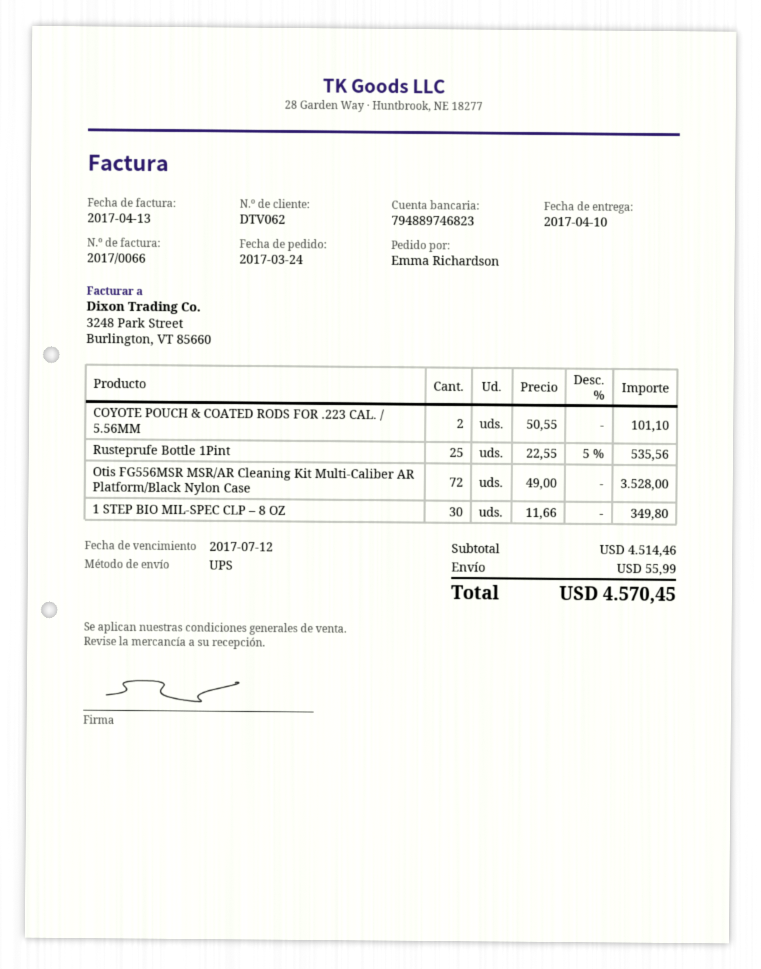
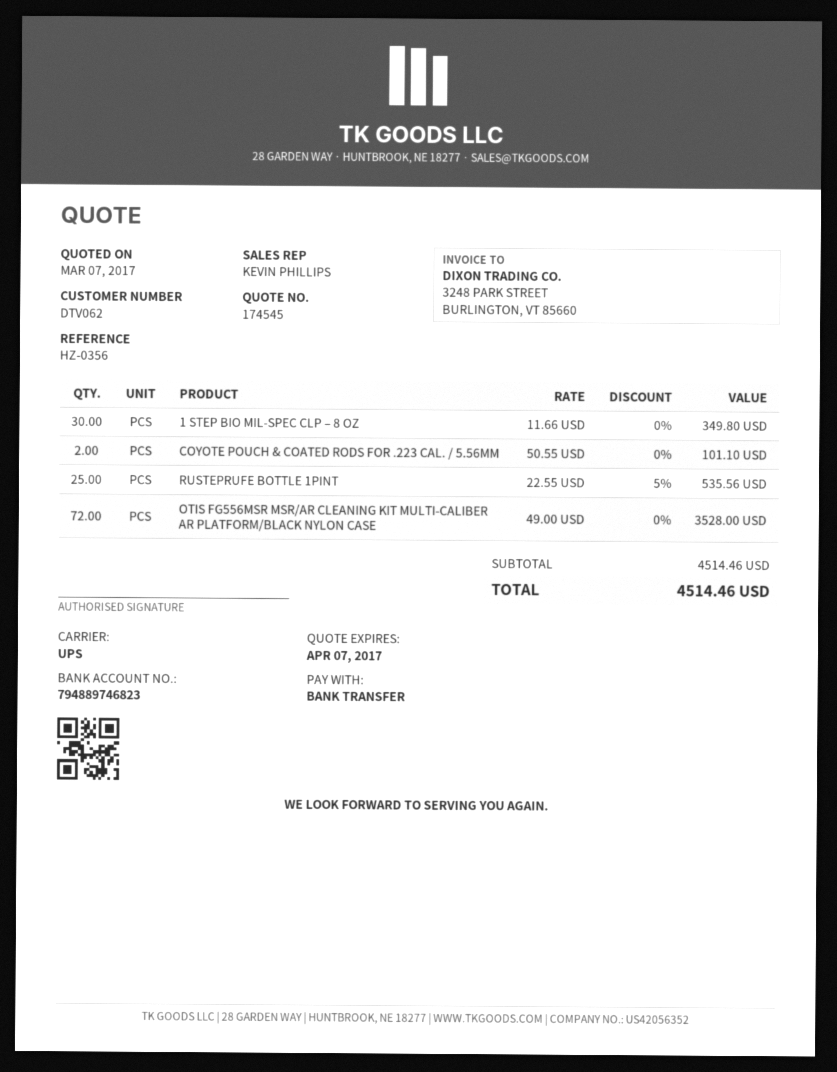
shipping: 55.99 -> none
total: 4570.45 -> 4514.46

